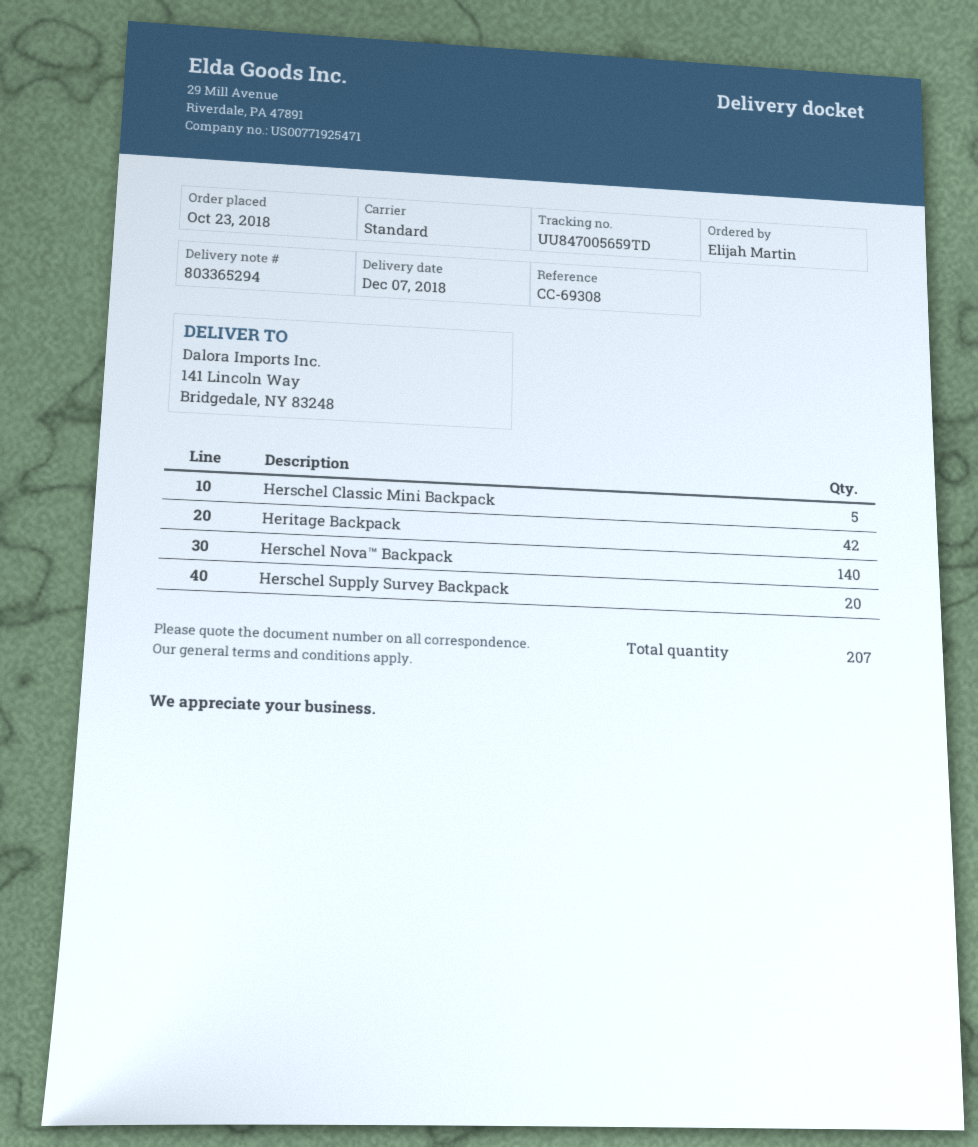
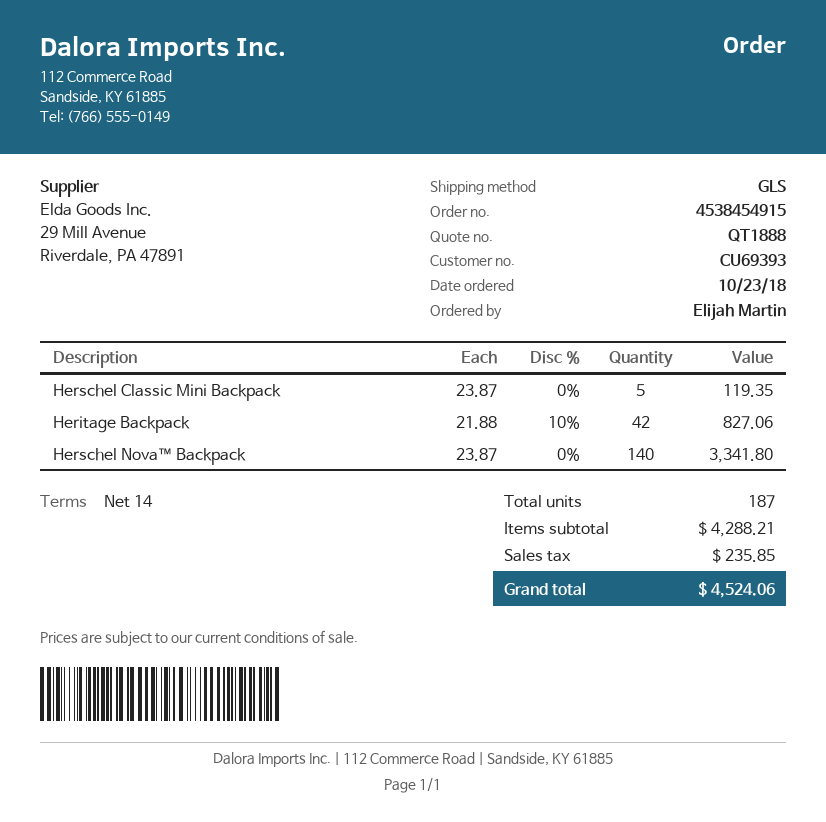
shipping method: standard -> GLS
Herschel Supply Survey Backpack: 20 -> none
total quantity: 207 -> 187

